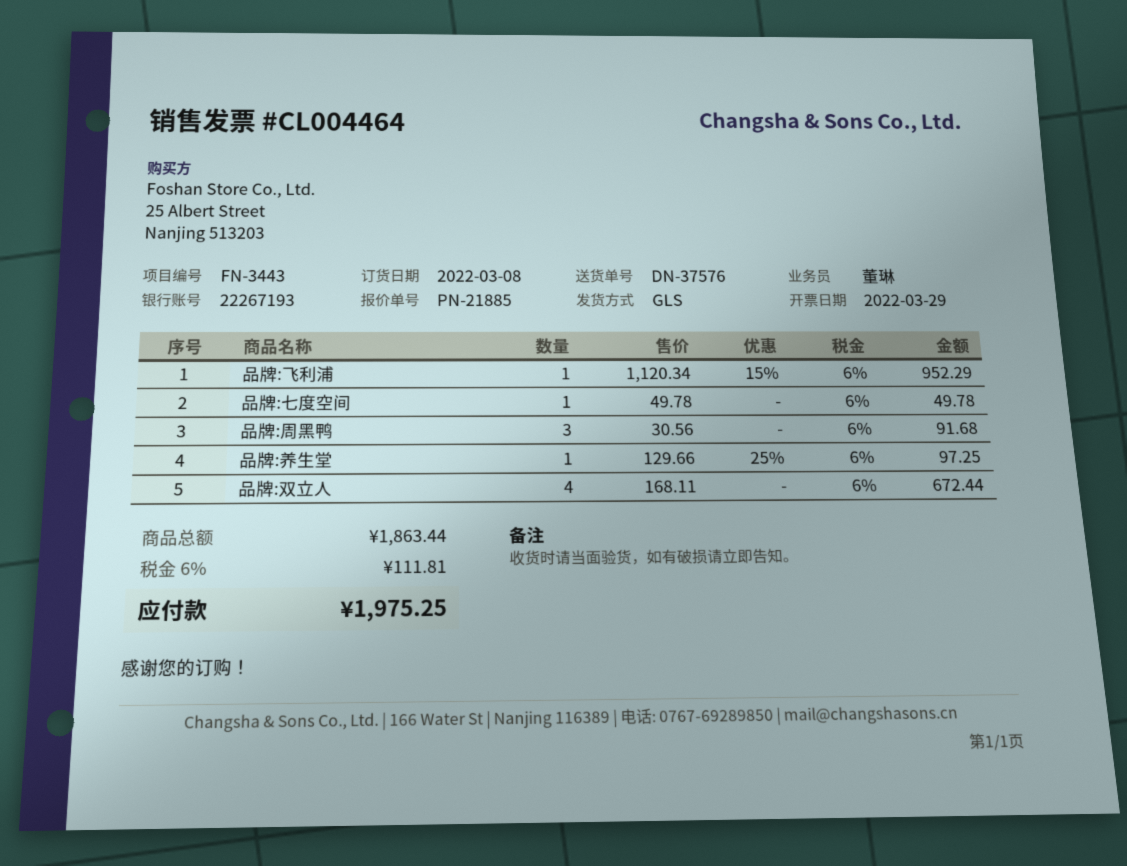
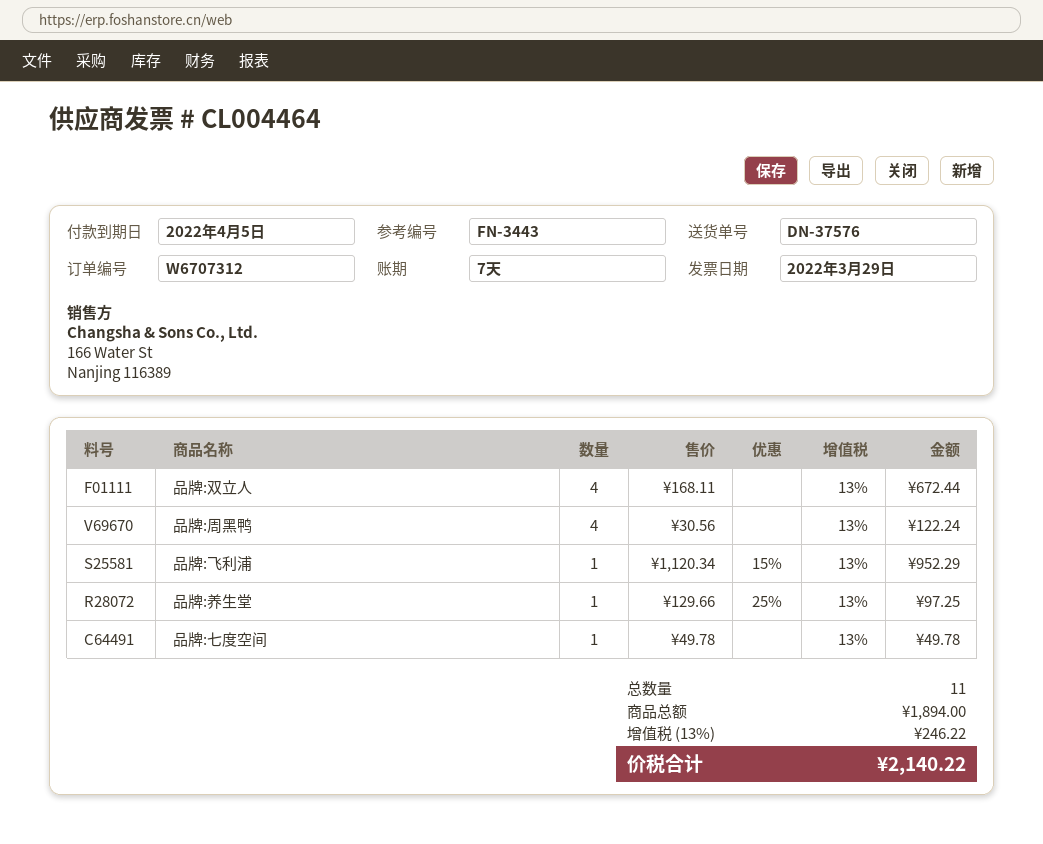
品牌:周黑鸭: 3 x 30.56 = 91.68 -> 4 x 30.56 = 122.24
subtotal: 1863.44 -> 1894.00
tax: 6% = 111.81 -> 13% = 246.22
total: 1975.25 -> 2140.22

